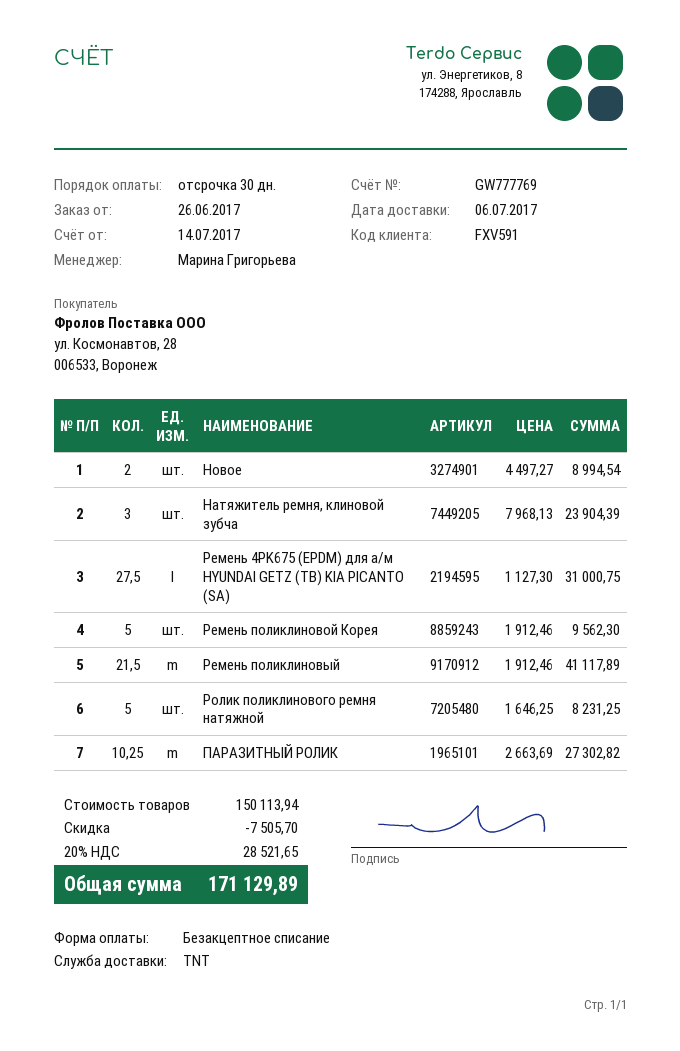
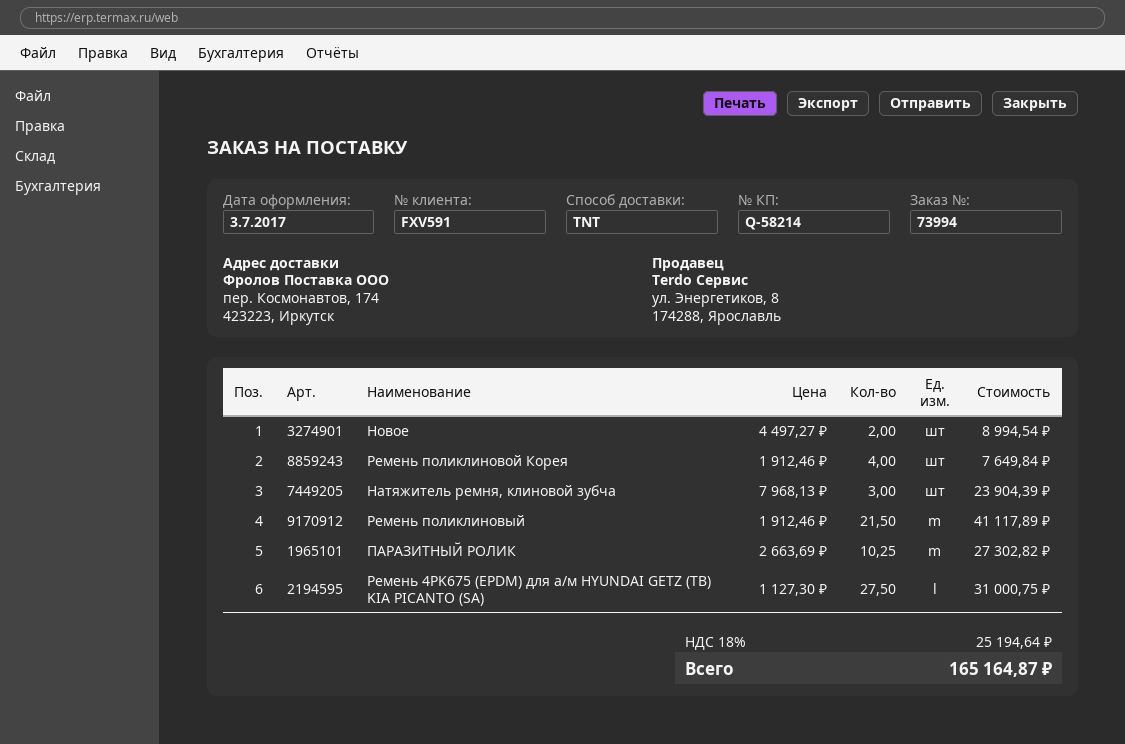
order date: 2017-06-26 -> 2017-07-03
Ремень поликлиновой Корея: 5 x 1912.46 = 9562.30 -> 4 x 1912.46 = 7649.84
Ролик поликлинового ремня натяжной: 5 x 1646.25 = 8231.25 -> none
discount: 7505.70 -> none
tax: 20% = 28521.65 -> 18% = 25194.64
total: 171129.89 -> 165164.87

